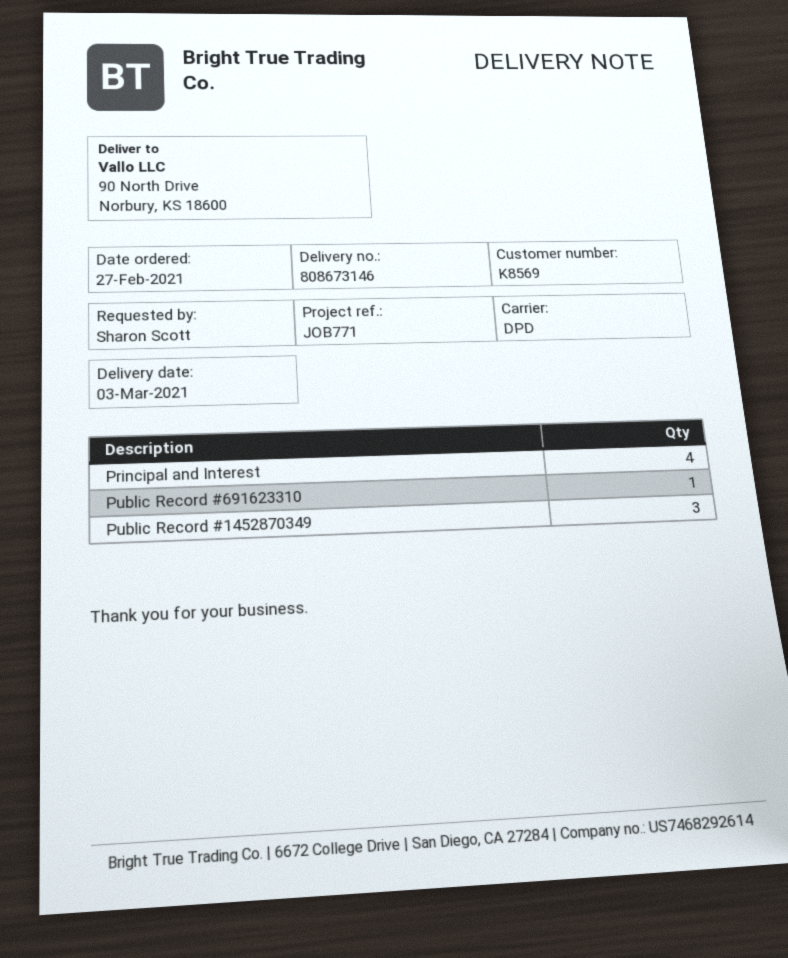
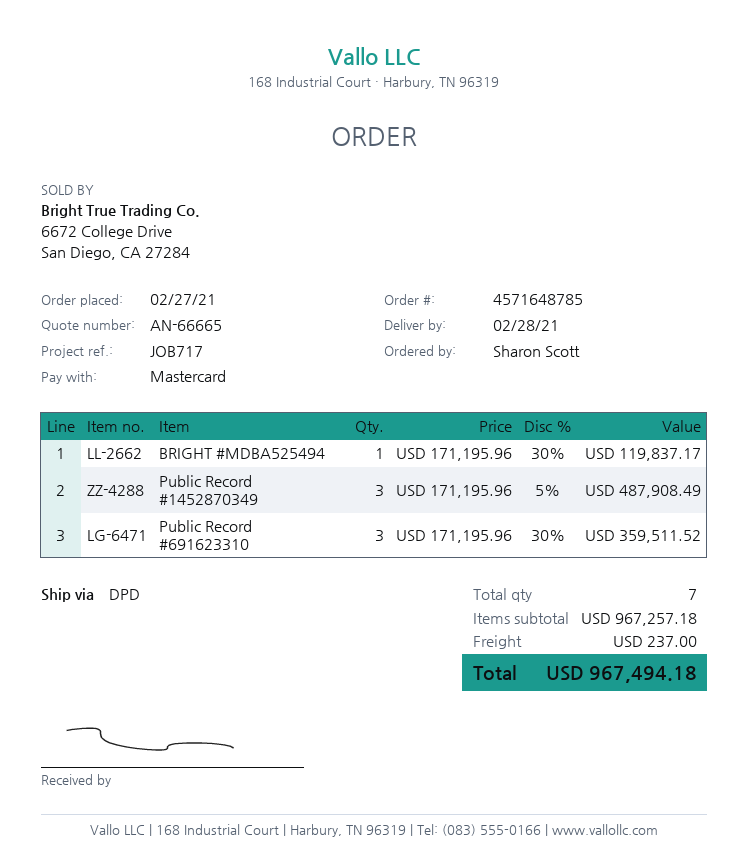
delivery date: 2021-03-03 -> 2021-02-28
reference: JOB771 -> JOB717
Principal and Interest: 4 -> none
Public Record #691623310: 1 -> 3
BRIGHT #MDBA525494: none -> 1

